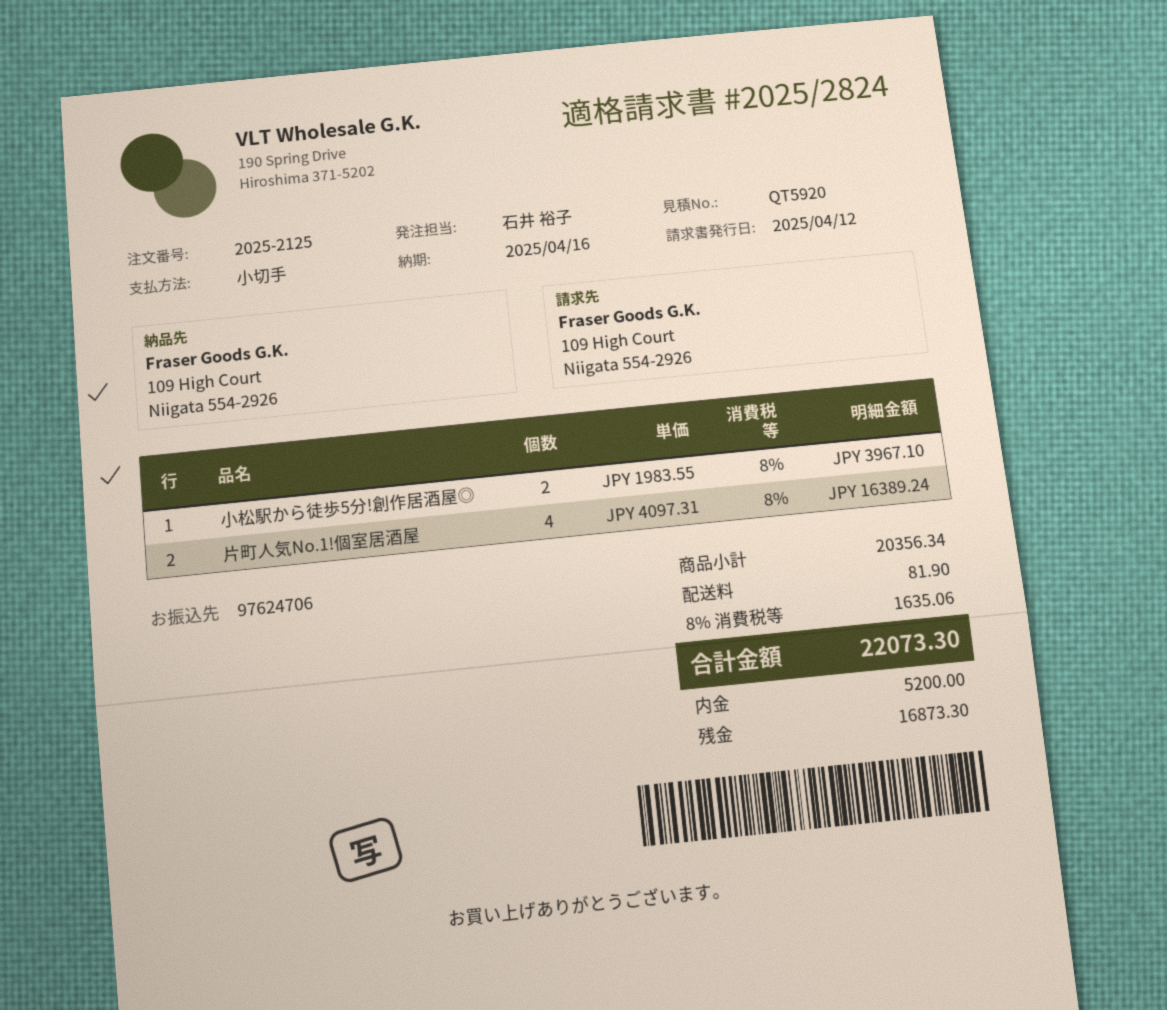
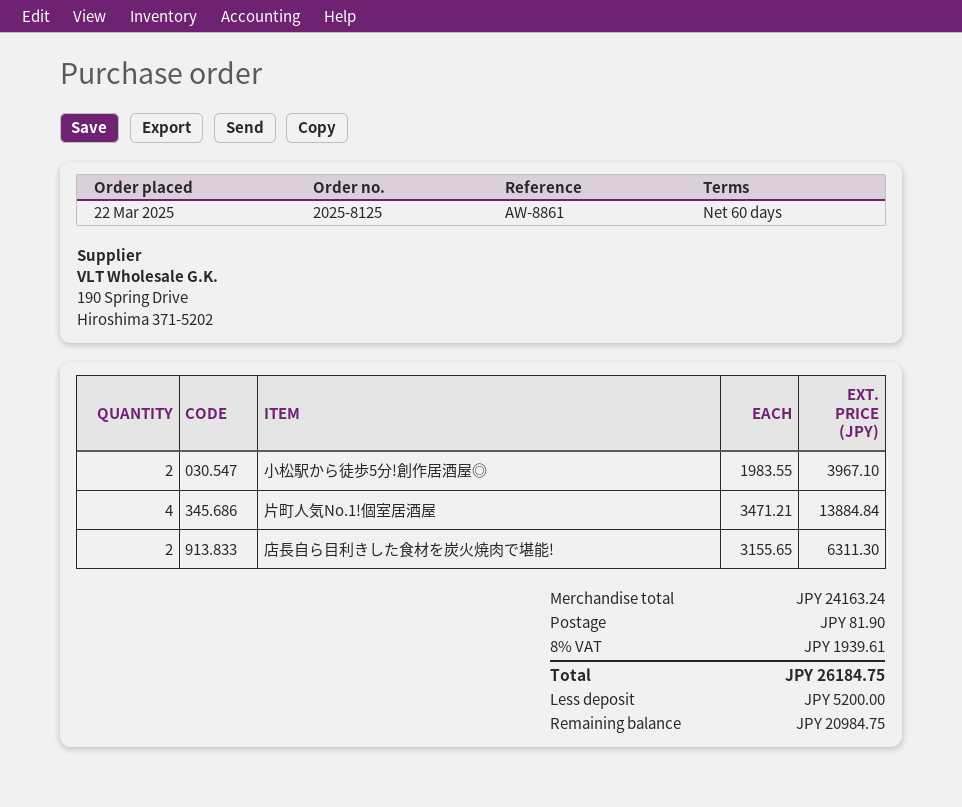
order number: 2025-2125 -> 2025-8125
片町人気No.1!個室居酒屋: 4 x 4097.31 = 16389.24 -> 4 x 3471.21 = 13884.84
店長自ら目利きした食材を炭火焼肉で堪能!: none -> 2 x 3155.65 = 6311.30
subtotal: 20356.34 -> 24163.24
tax: 8% = 1635.06 -> 8% = 1939.61
total: 22073.30 -> 26184.75
balance: 16873.30 -> 20984.75

